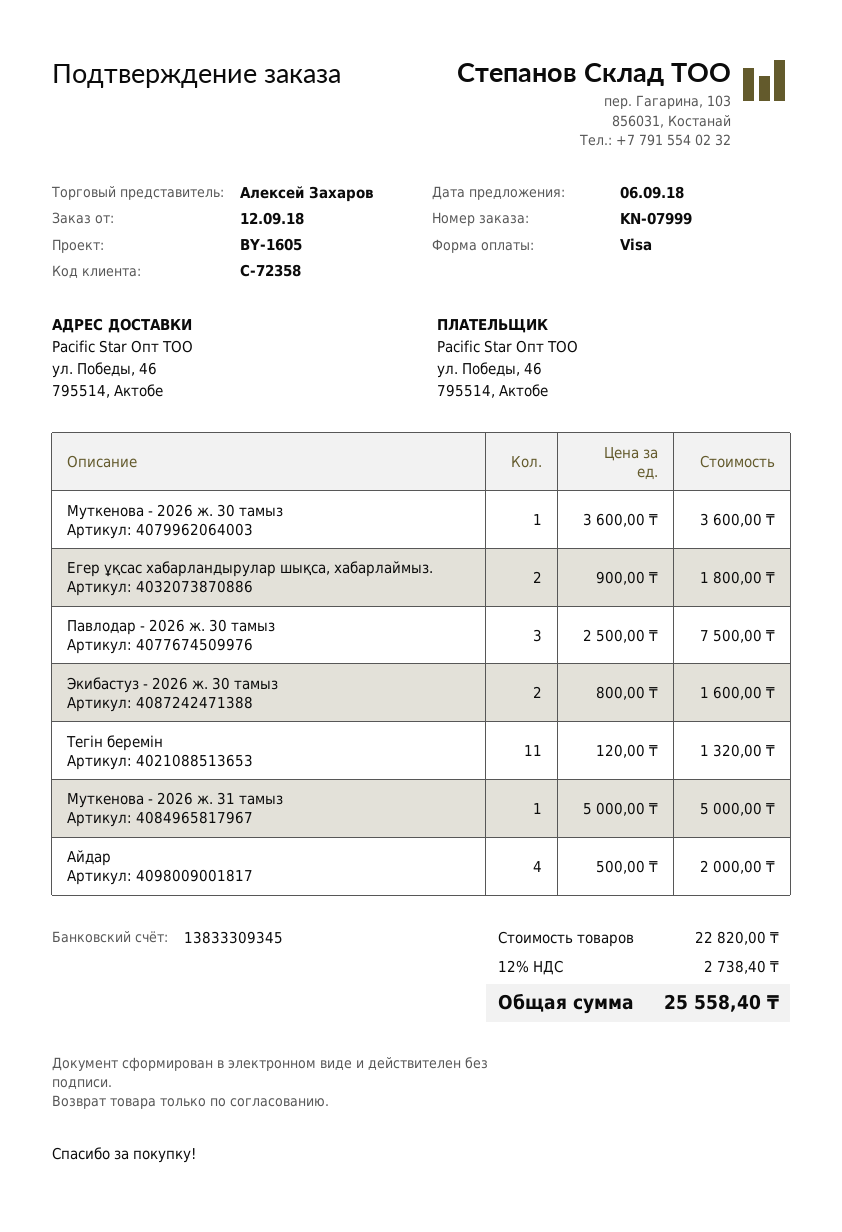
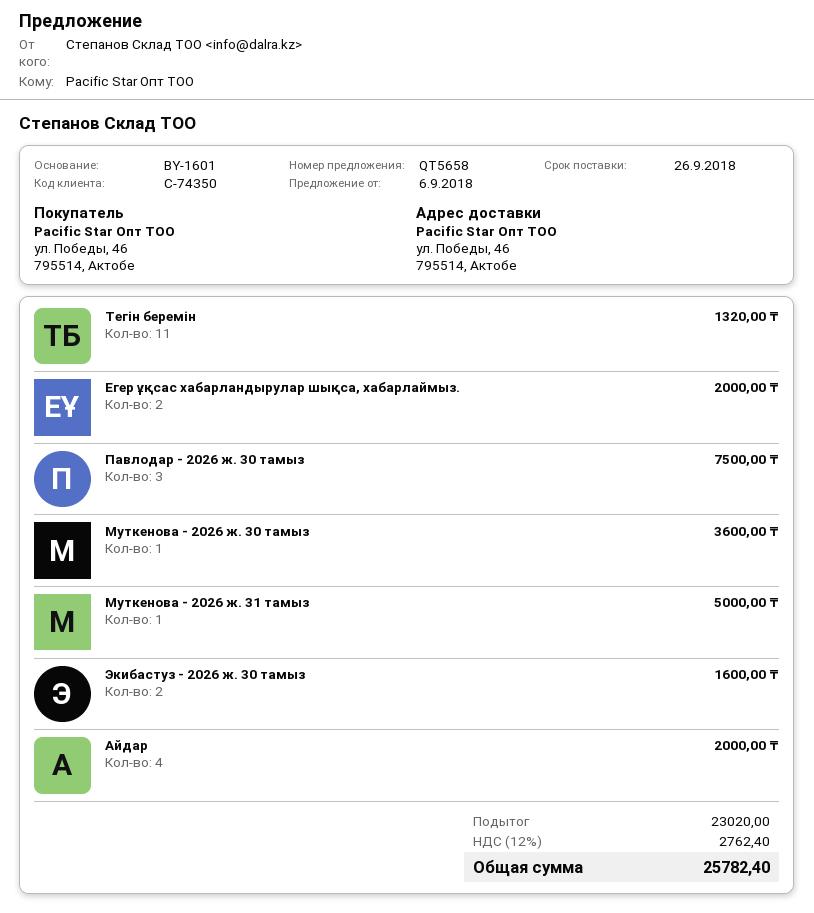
customer number: C-72358 -> C-74350
reference: BY-1605 -> BY-1601
Егер ұқсас хабарландырулар шықса, хабарлаймыз.: 2 for 1800.00 -> 2 for 2000.00
subtotal: 22820.00 -> 23020.00
tax: 12% = 2738.40 -> 12% = 2762.40
total: 25558.40 -> 25782.40

